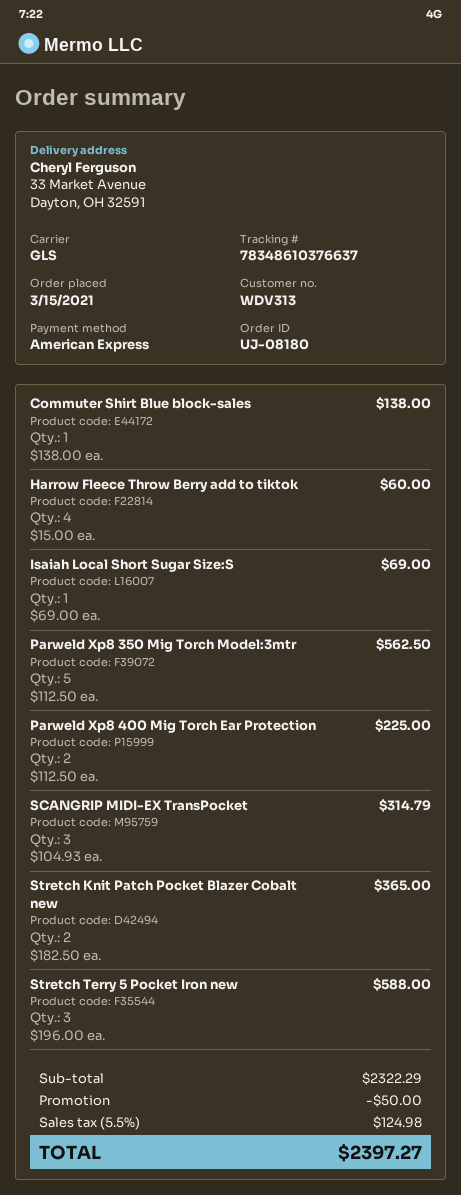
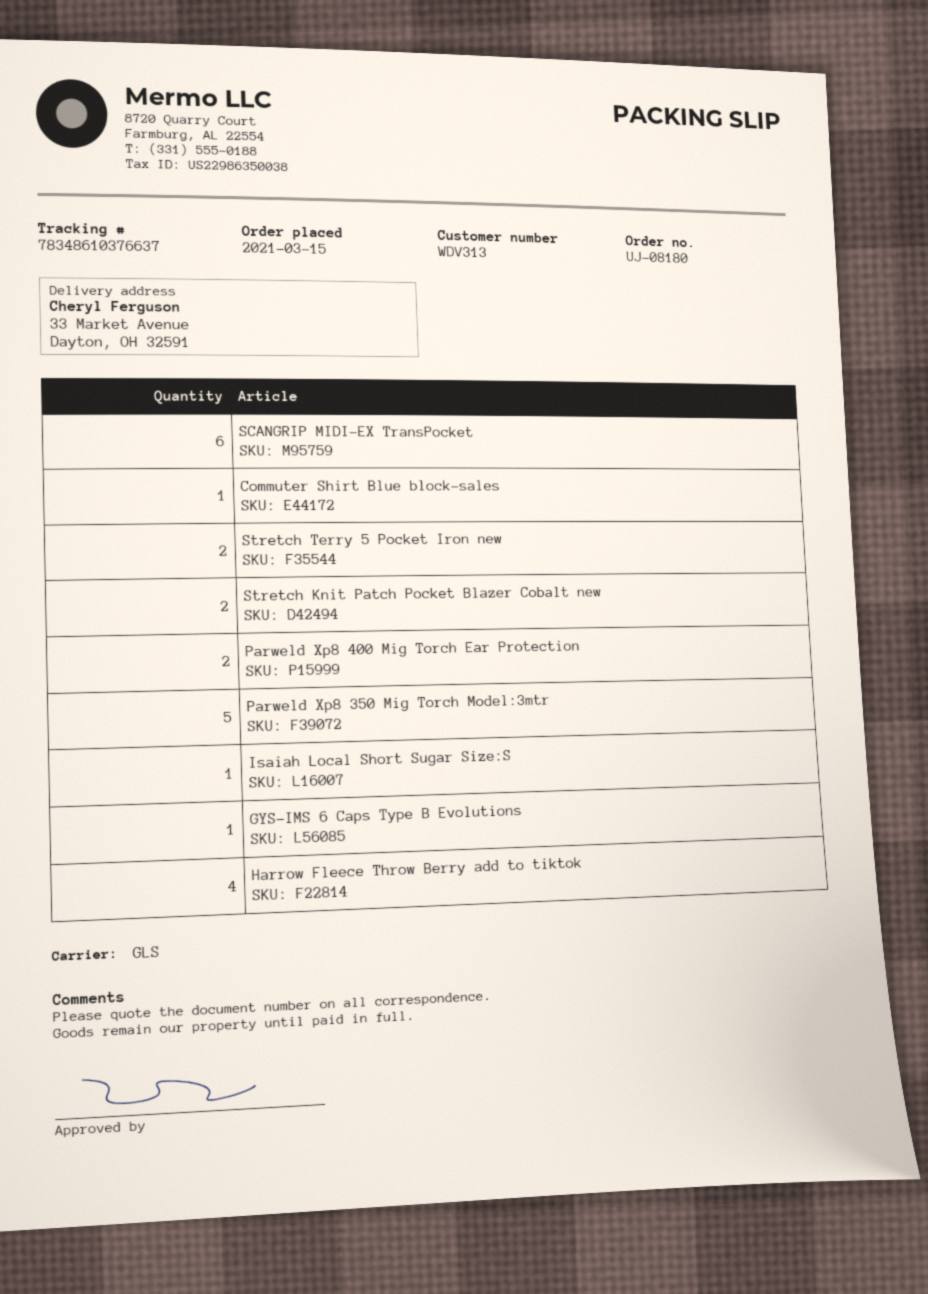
SCANGRIP MIDI-EX TransPocket: 3 -> 6
Stretch Terry 5 Pocket Iron new: 3 -> 2
GYS-IMS 6 Caps Type B Evolutions: none -> 1

